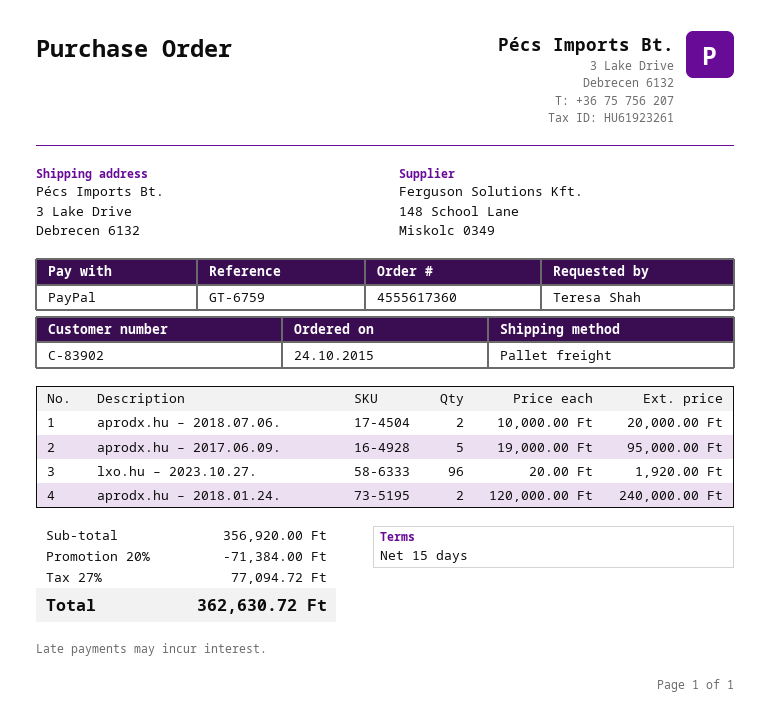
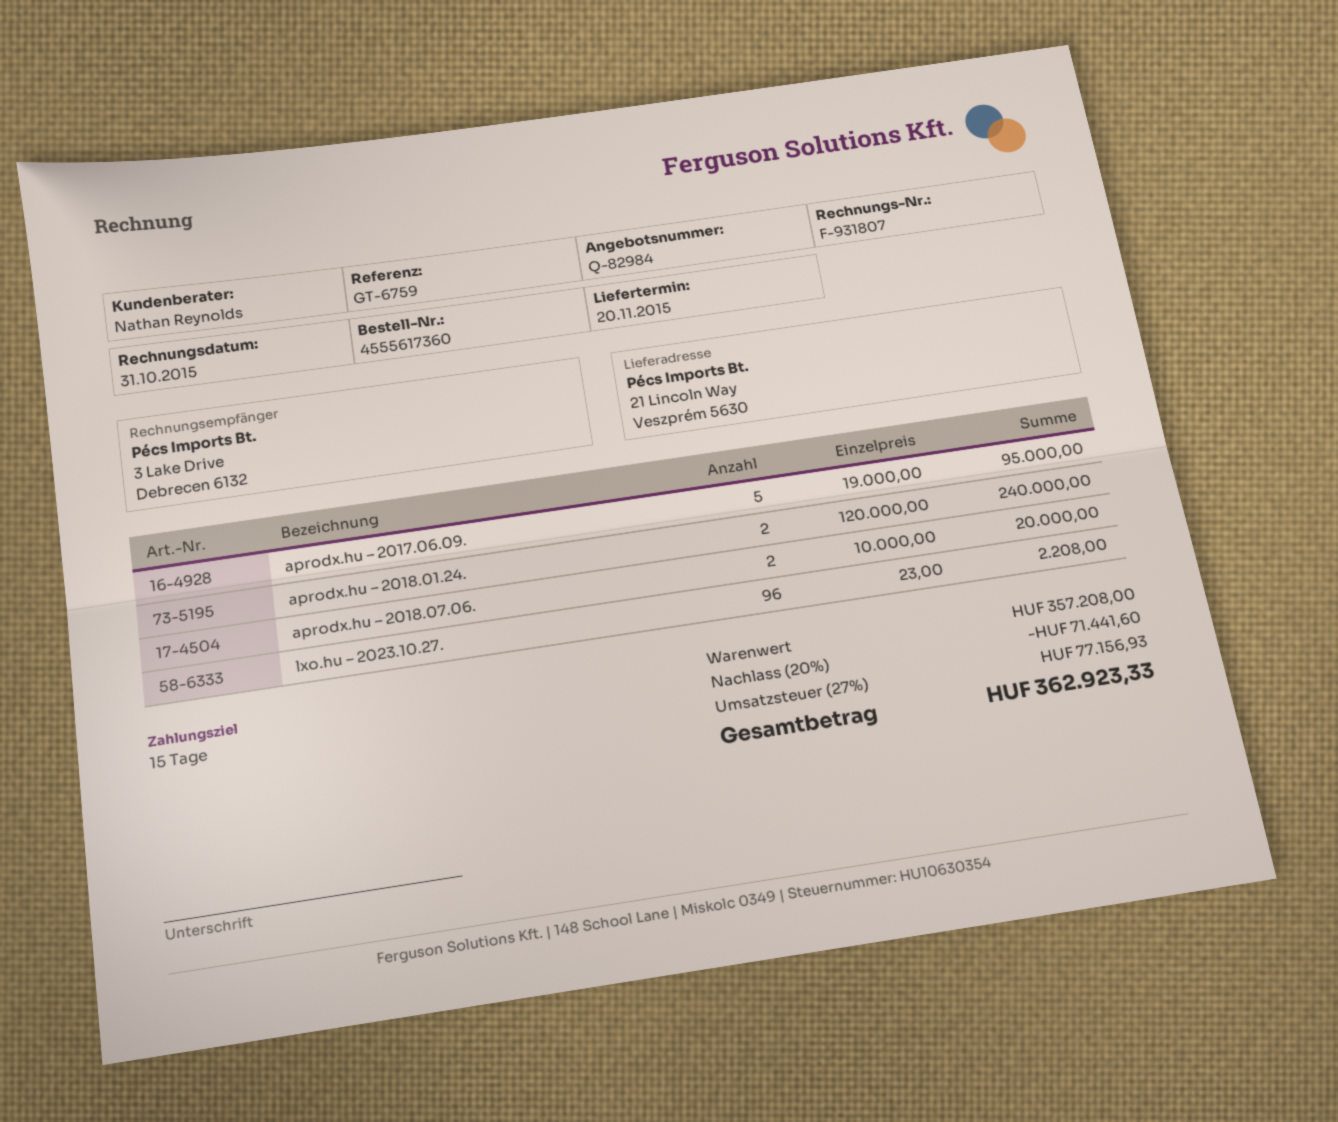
ship to: 3 Lake Drive, Debrecen 6132 -> 21 Lincoln Way, Veszprém 5630
lxo.hu – 2023.10.27.: 96 x 20.00 = 1920.00 -> 96 x 23.00 = 2208.00
subtotal: 356920.00 -> 357208.00
discount: 20% = 71384.00 -> 20% = 71441.60
tax: 27% = 77094.72 -> 27% = 77156.93
total: 362630.72 -> 362923.33

